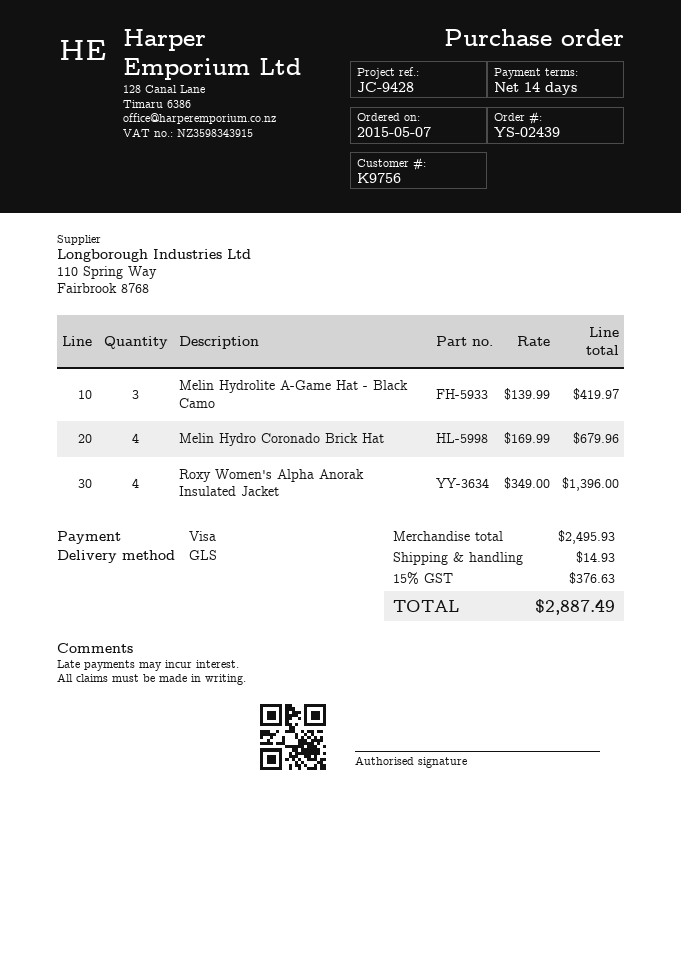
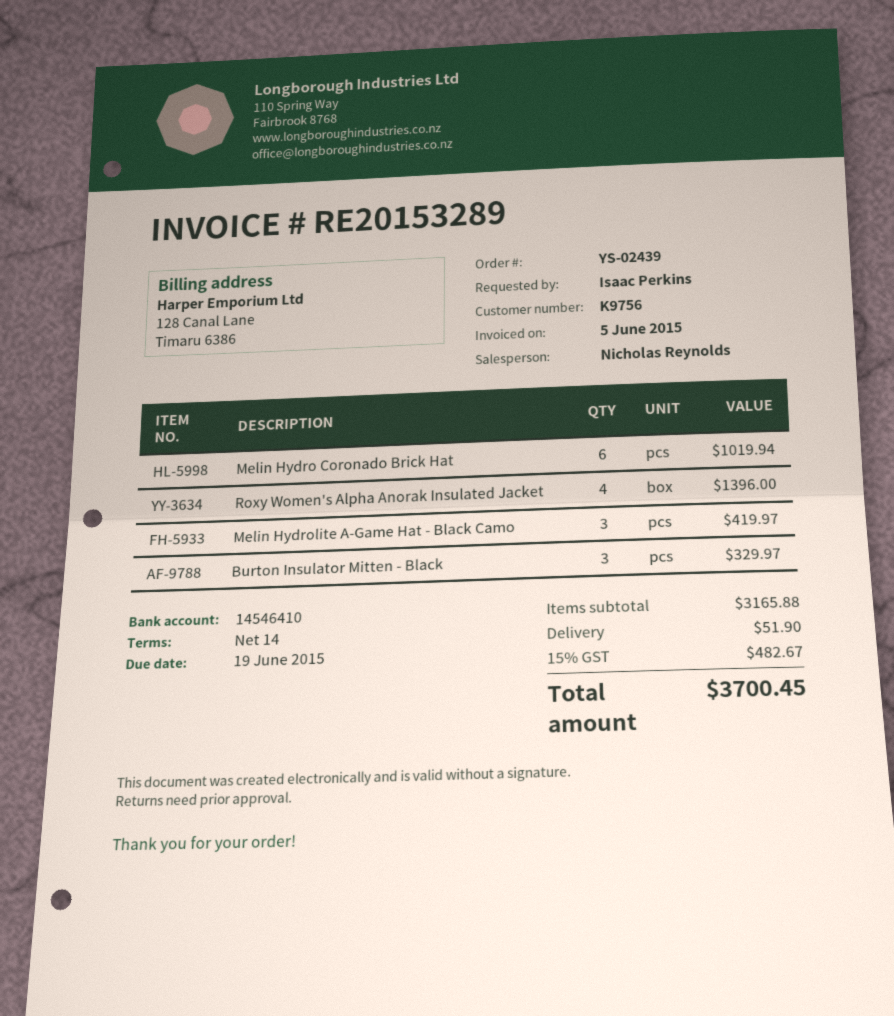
Melin Hydro Coronado Brick Hat: 4 for 679.96 -> 6 for 1019.94
Burton Insulator Mitten - Black: none -> 3 for 329.97
subtotal: 2495.93 -> 3165.88
shipping: 14.93 -> 51.90
tax: 15% = 376.63 -> 15% = 482.67
total: 2887.49 -> 3700.45

